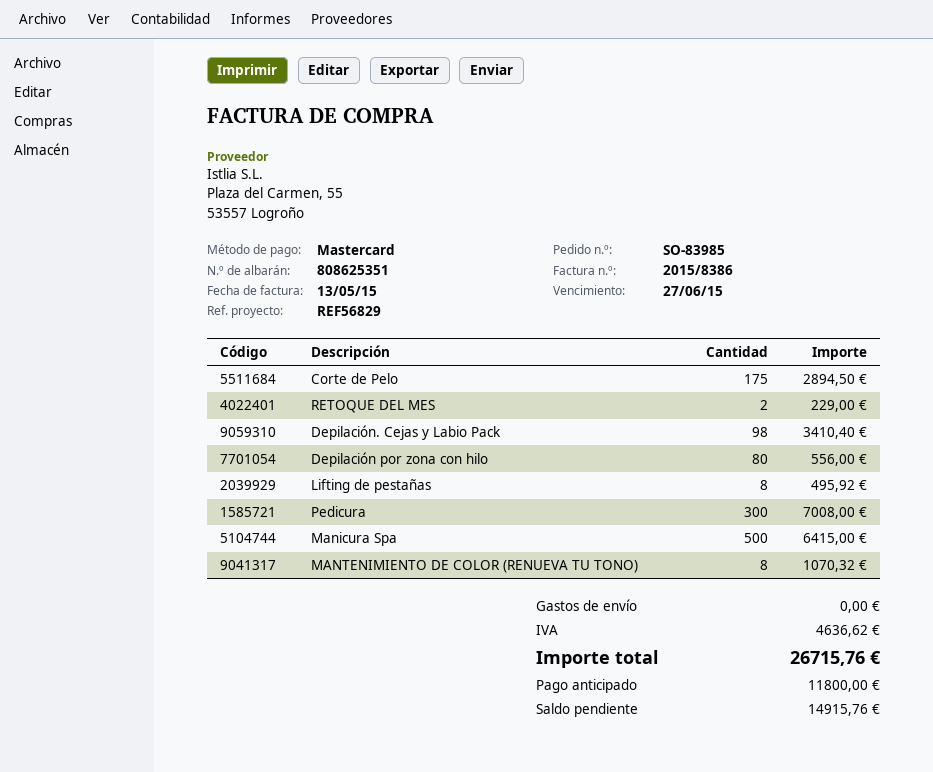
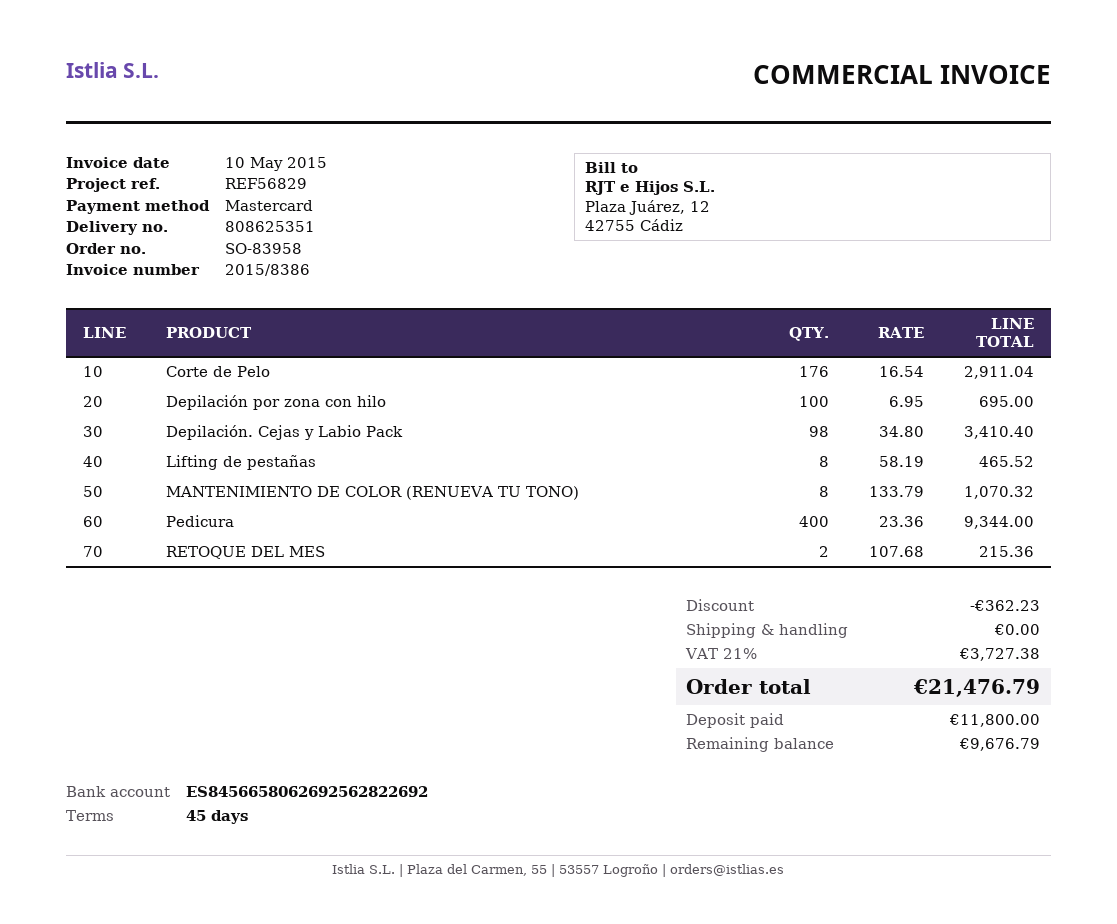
order number: SO-83985 -> SO-83958
invoice date: 2015-05-13 -> 2015-05-10
Corte de Pelo: 175 for 2894.50 -> 176 for 2911.04
RETOQUE DEL MES: 2 for 229.00 -> 2 for 215.36
Depilación por zona con hilo: 80 for 556.00 -> 100 for 695.00
Lifting de pestañas: 8 for 495.92 -> 8 for 465.52
Pedicura: 300 for 7008.00 -> 400 for 9344.00
Manicura Spa: 500 for 6415.00 -> none
discount: none -> 362.23
tax: 4636.62 -> 3727.38
total: 26715.76 -> 21476.79
balance: 14915.76 -> 9676.79

